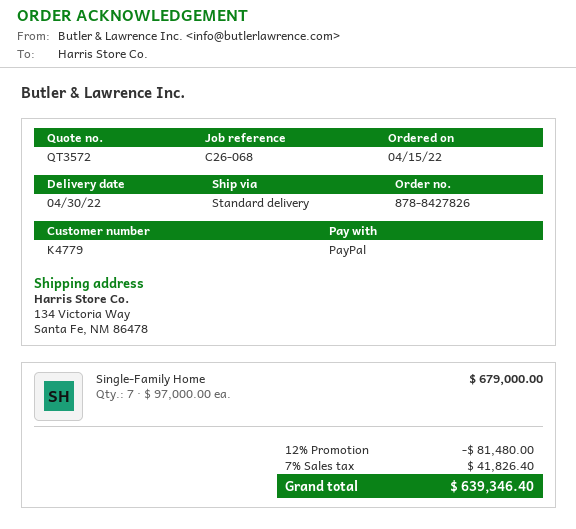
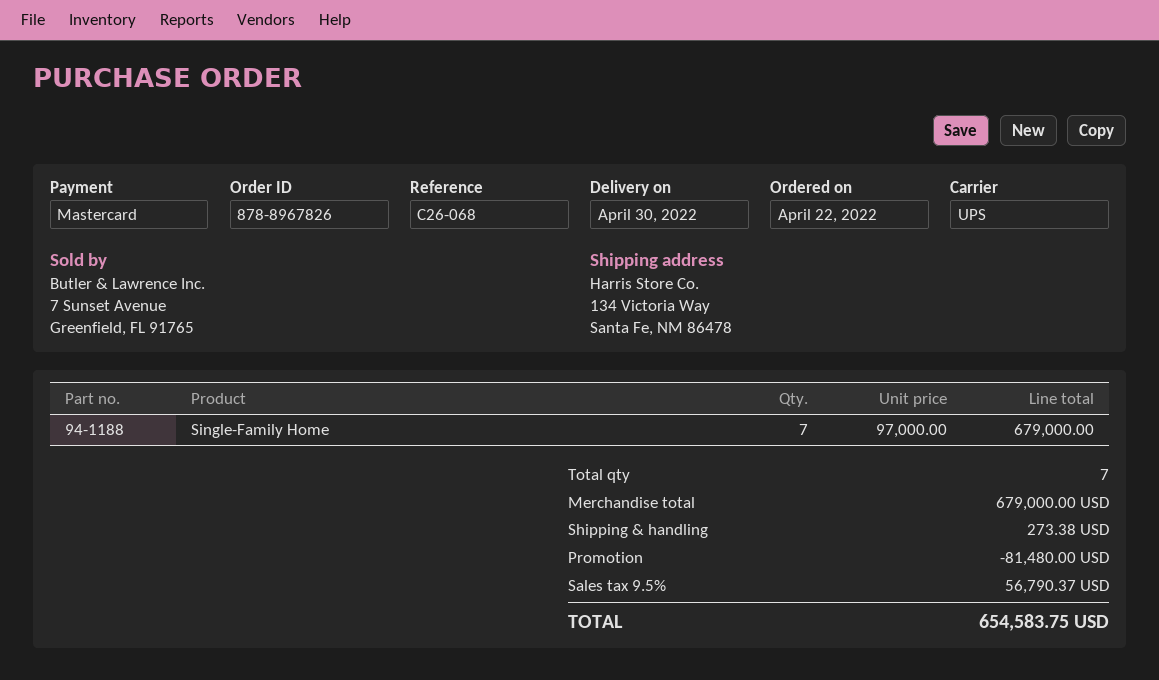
order number: 878-8427826 -> 878-8967826
order date: 2022-04-15 -> 2022-04-22
payment method: PayPal -> Mastercard
shipping method: standard -> UPS
shipping: none -> 273.38
tax: 7% = 41826.40 -> 9.5% = 56790.37
total: 639346.40 -> 654583.75

